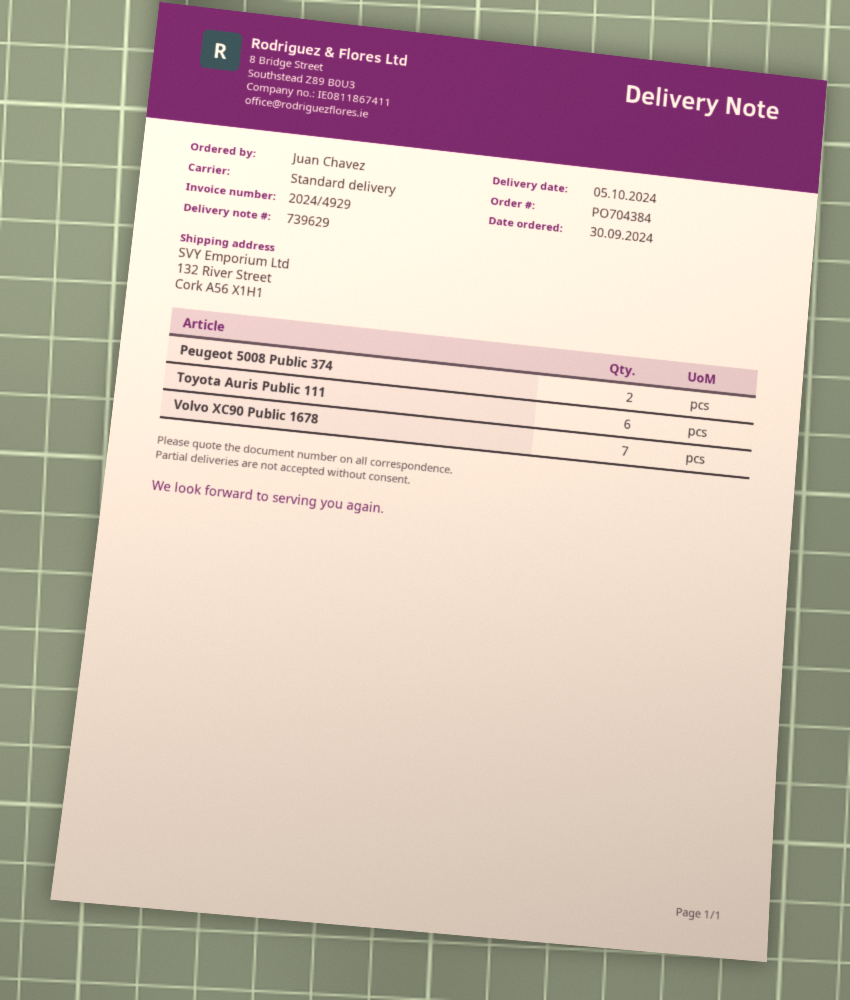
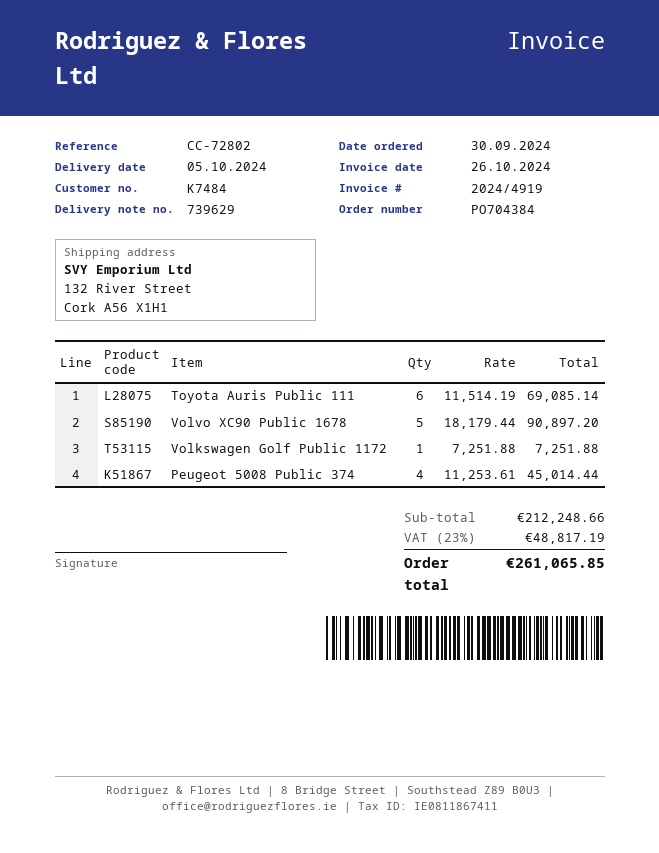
invoice number: 2024/4929 -> 2024/4919
Peugeot 5008 Public 374: 2 -> 4
Volvo XC90 Public 1678: 7 -> 5
Volkswagen Golf Public 1172: none -> 1

